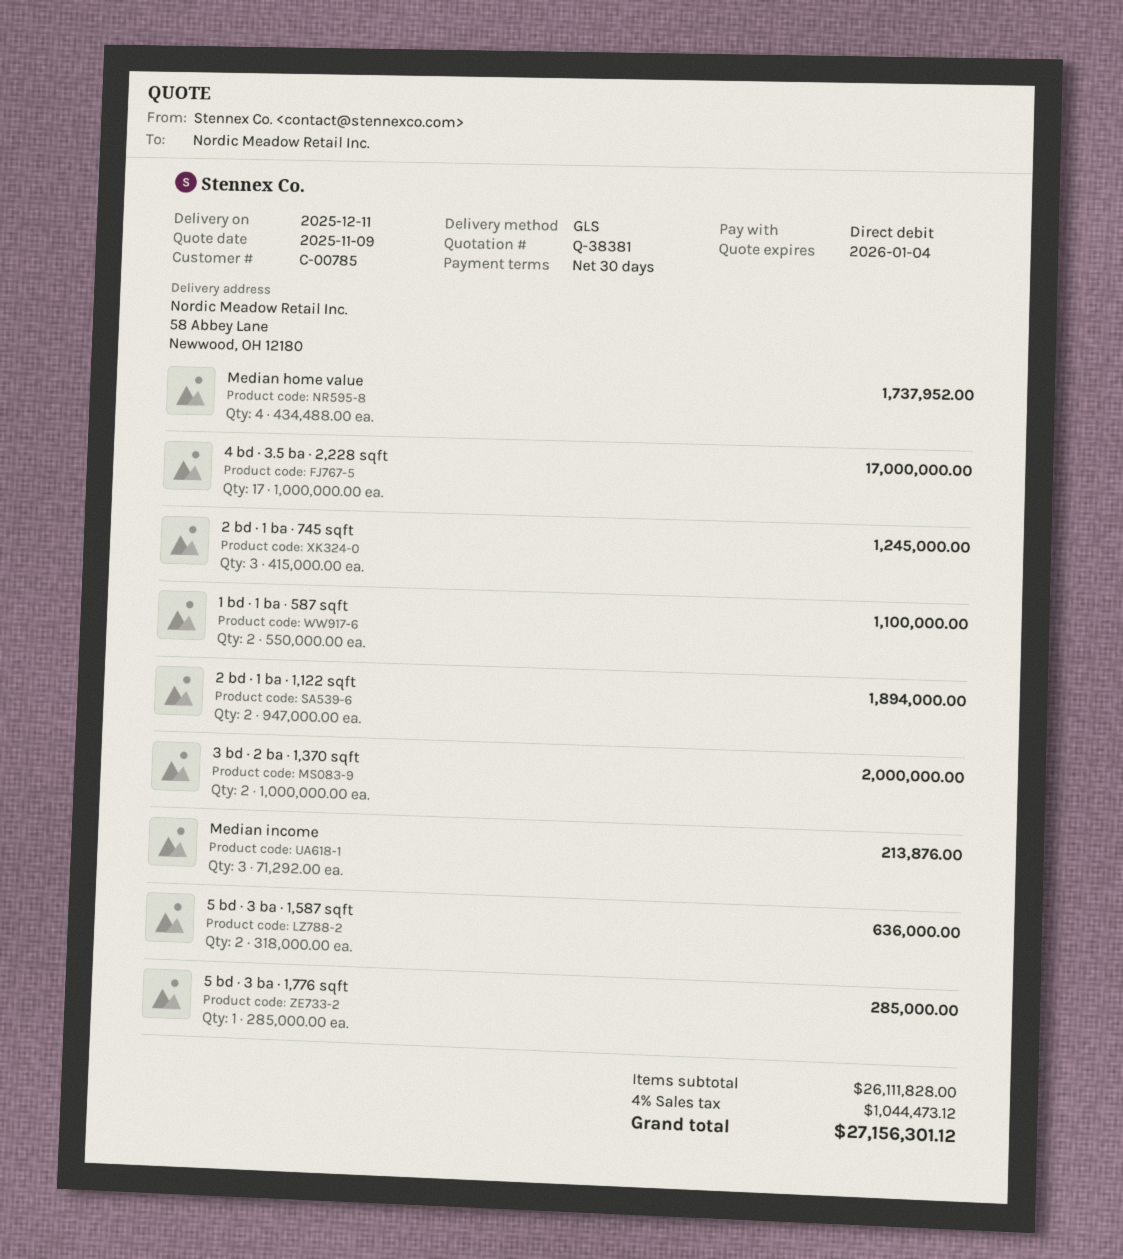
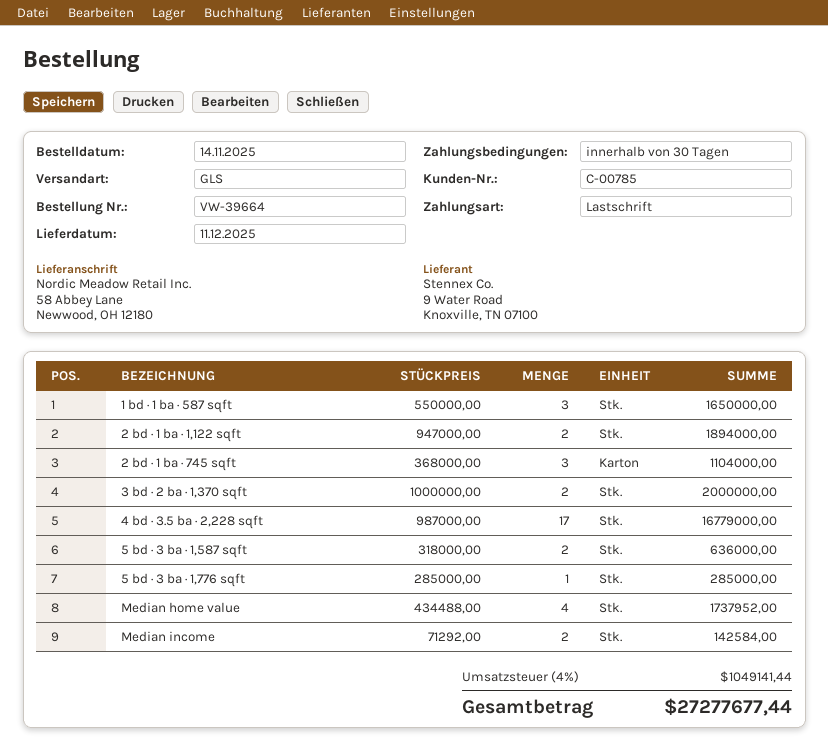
4 bd · 3.5 ba · 2,228 sqft: 17 x 1000000.00 = 17000000.00 -> 17 x 987000.00 = 16779000.00
2 bd · 1 ba · 745 sqft: 3 x 415000.00 = 1245000.00 -> 3 x 368000.00 = 1104000.00
1 bd · 1 ba · 587 sqft: 2 x 550000.00 = 1100000.00 -> 3 x 550000.00 = 1650000.00
Median income: 3 x 71292.00 = 213876.00 -> 2 x 71292.00 = 142584.00
tax: 4% = 1044473.12 -> 4% = 1049141.44
total: 27156301.12 -> 27277677.44

